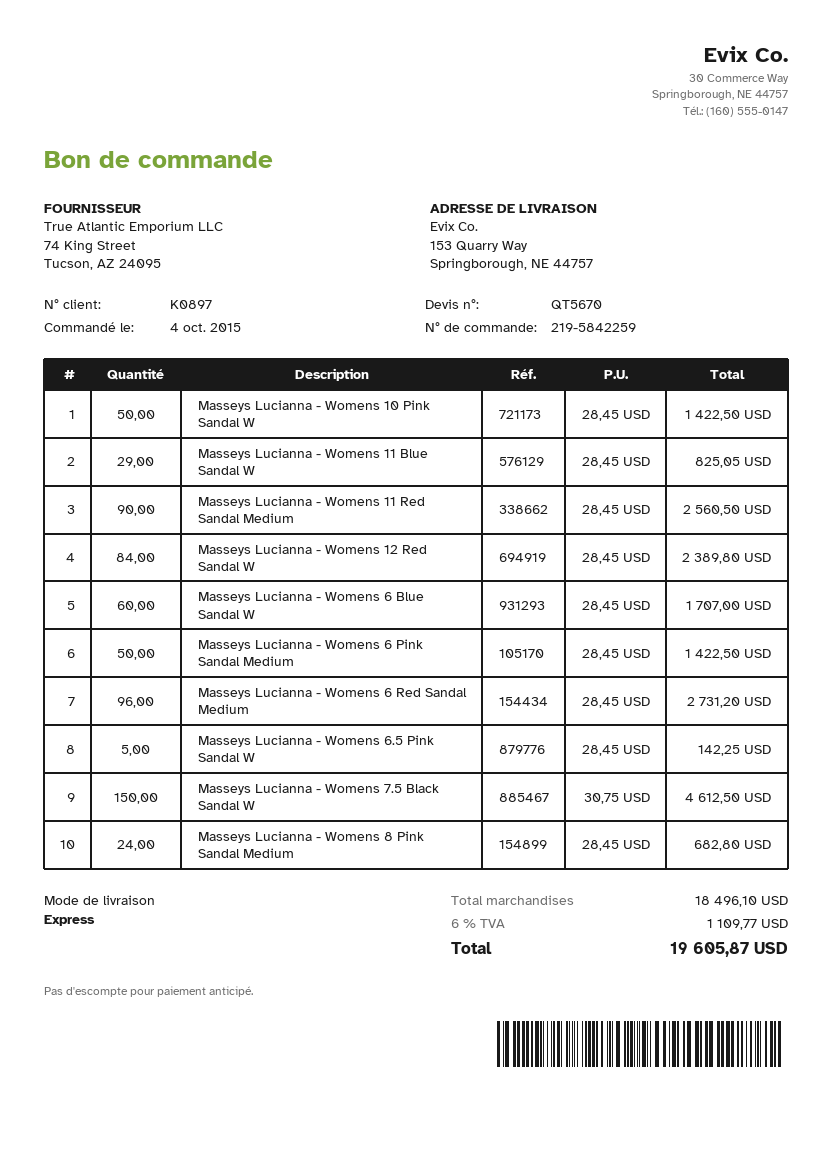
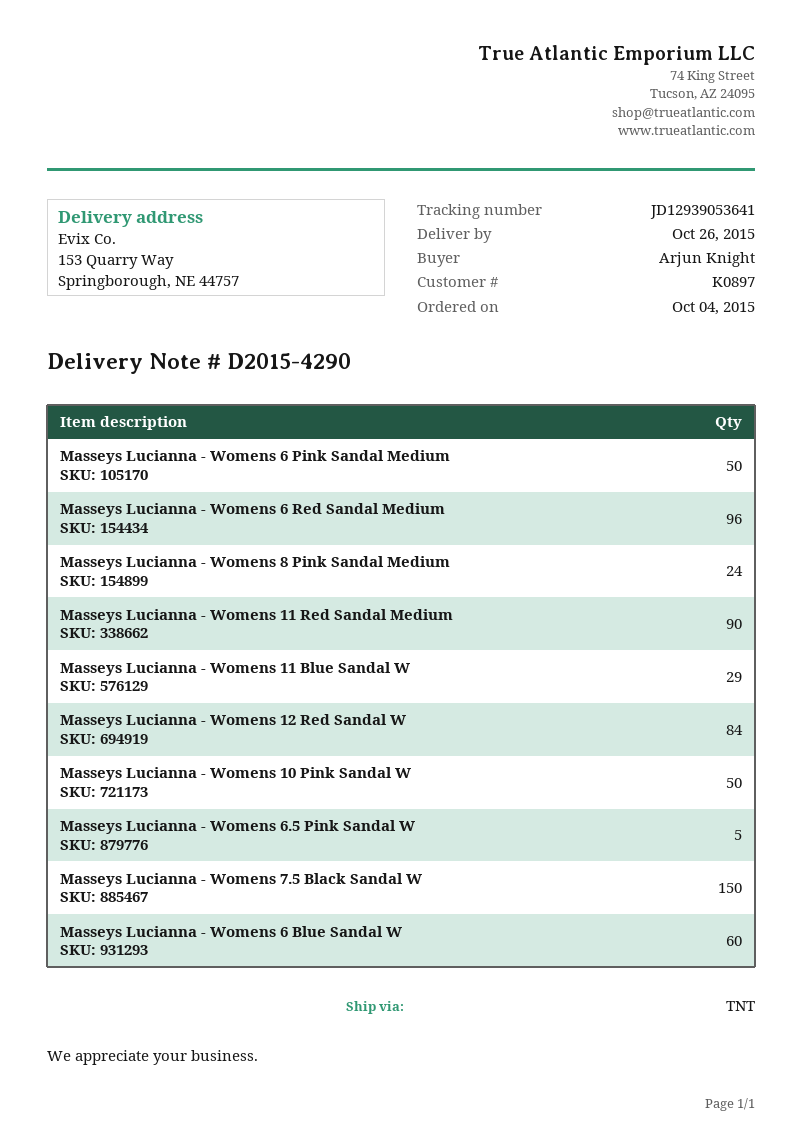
shipping method: express -> TNT

